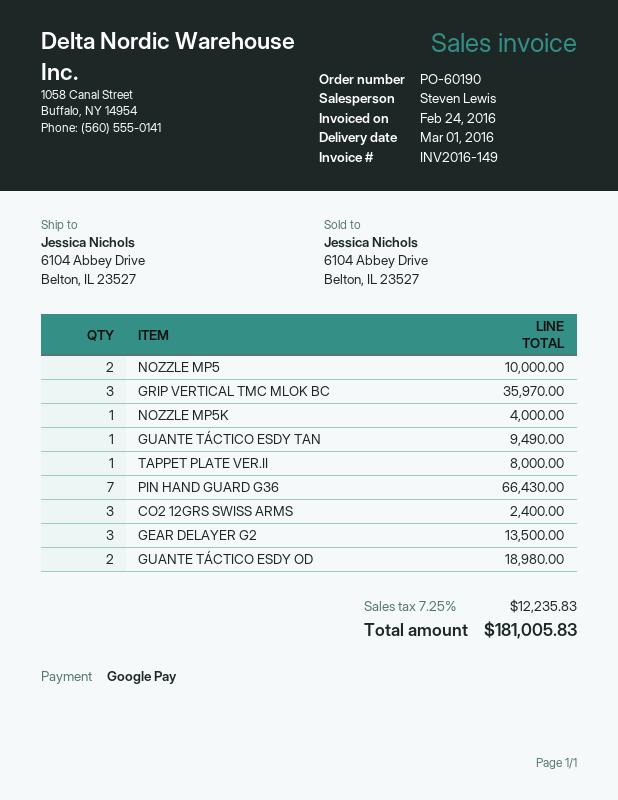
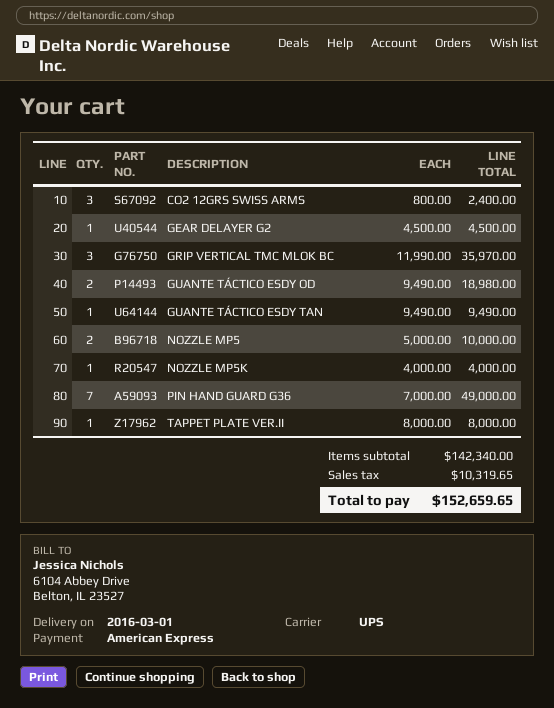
payment method: Google Pay -> American Express
PIN HAND GUARD G36: 7 for 66430.00 -> 7 for 49000.00
GEAR DELAYER G2: 3 for 13500.00 -> 1 for 4500.00
tax: 12235.83 -> 10319.65
total: 181005.83 -> 152659.65

